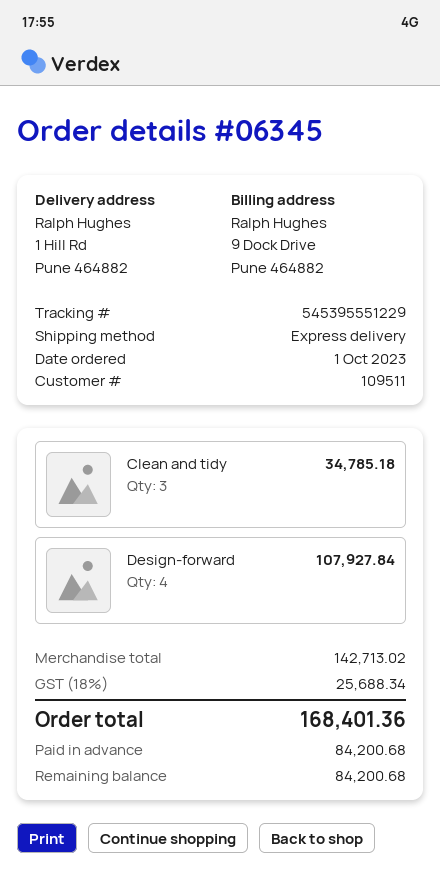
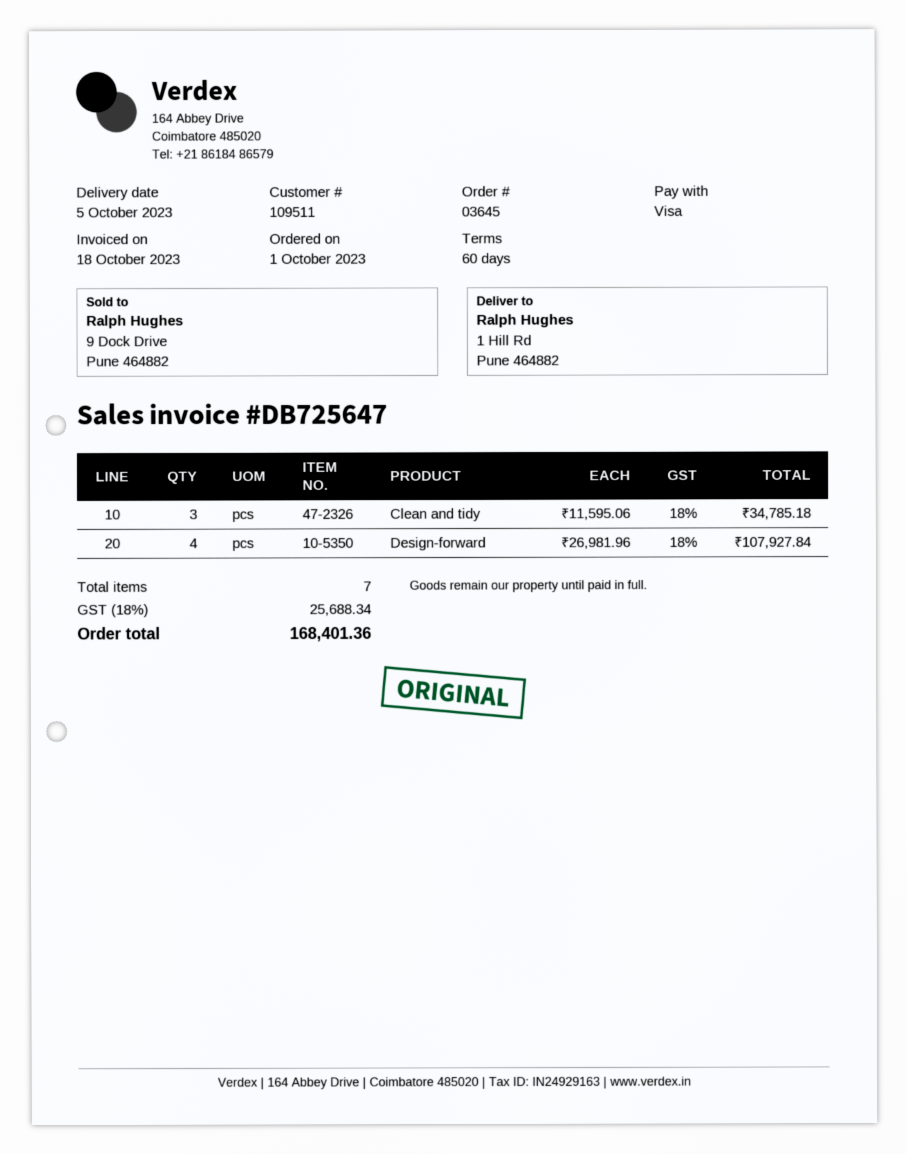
order number: 06345 -> 03645

